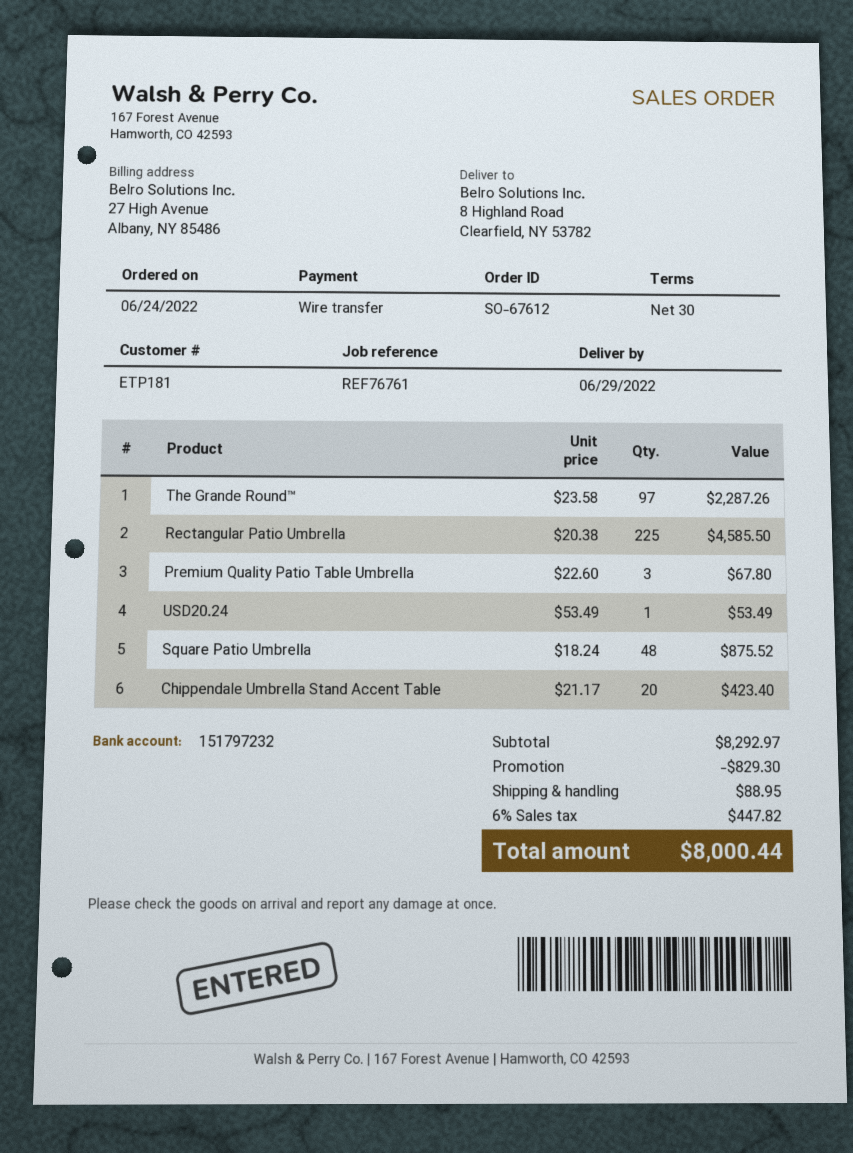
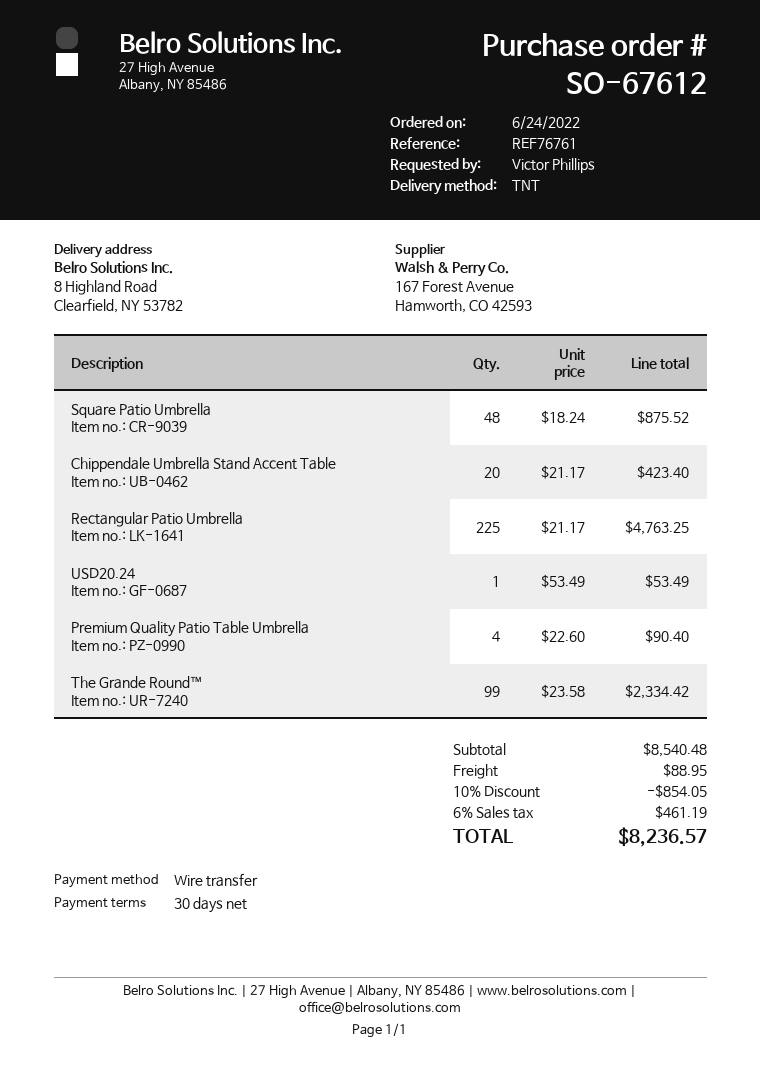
The Grande Round™: 97 x 23.58 = 2287.26 -> 99 x 23.58 = 2334.42
Rectangular Patio Umbrella: 225 x 20.38 = 4585.50 -> 225 x 21.17 = 4763.25
Premium Quality Patio Table Umbrella: 3 x 22.60 = 67.80 -> 4 x 22.60 = 90.40
subtotal: 8292.97 -> 8540.48
discount: 829.30 -> 854.05
tax: 6% = 447.82 -> 6% = 461.19
total: 8000.44 -> 8236.57

